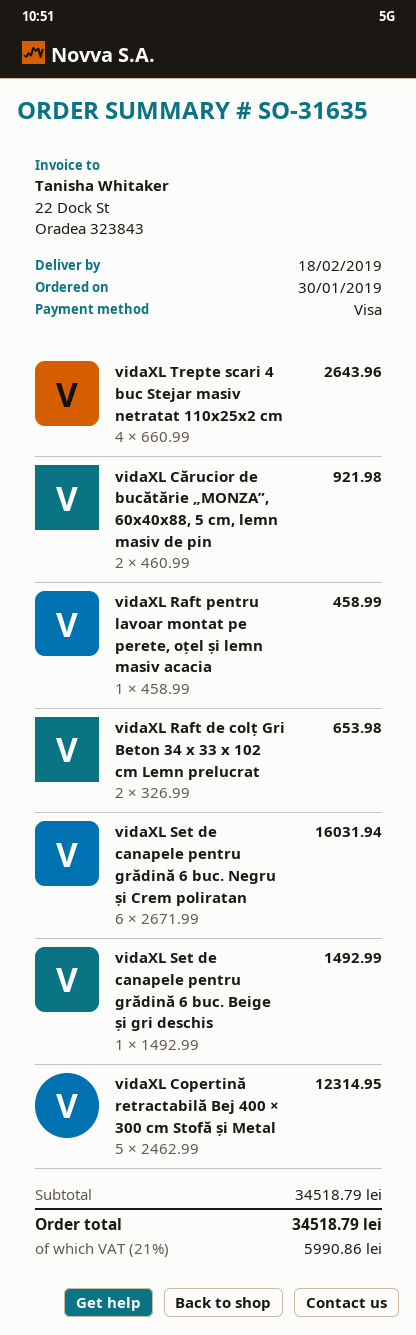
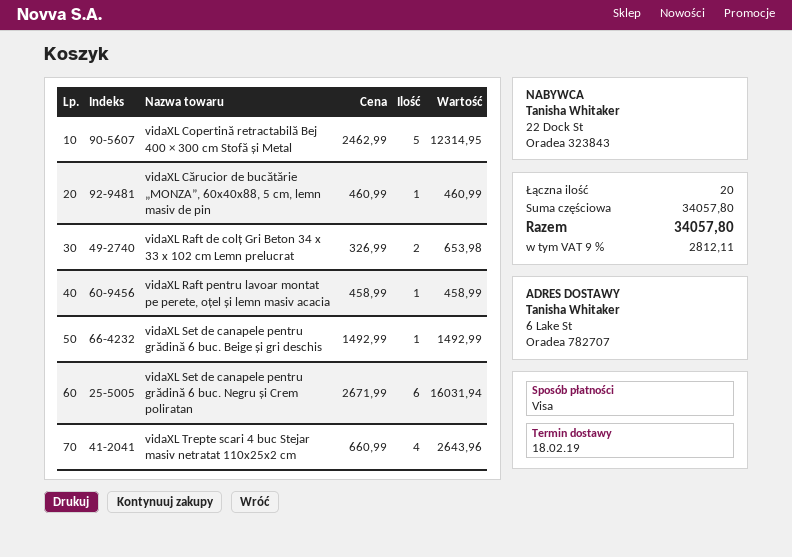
vidaXL Cărucior de bucătărie „MONZA”, 60x40x88, 5 cm, lemn masiv de pin: 2 x 460.99 = 921.98 -> 1 x 460.99 = 460.99
subtotal: 34518.79 -> 34057.80
tax: 21% = 5990.86 -> 9% = 2812.11
total: 34518.79 -> 34057.80

